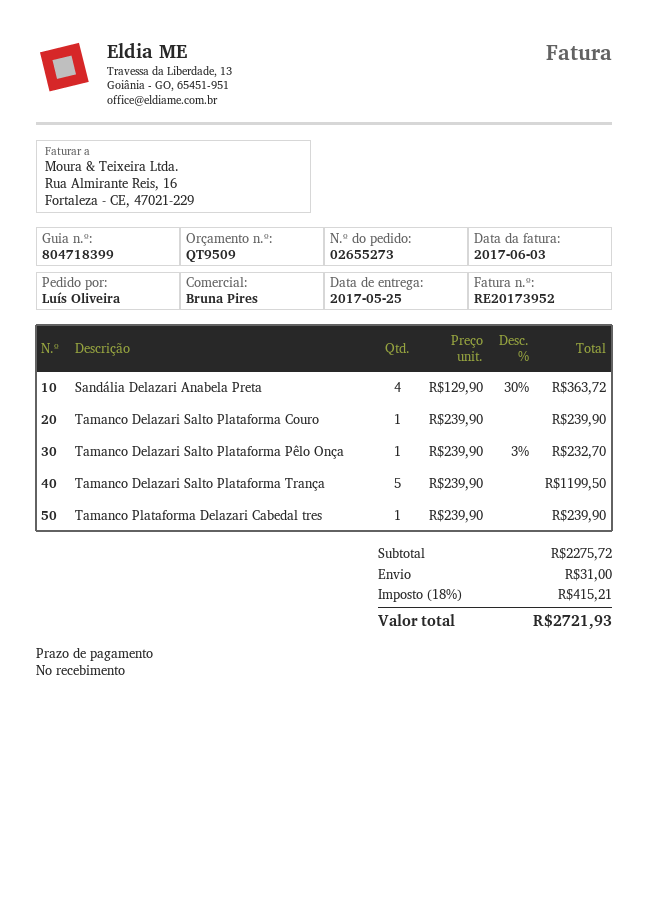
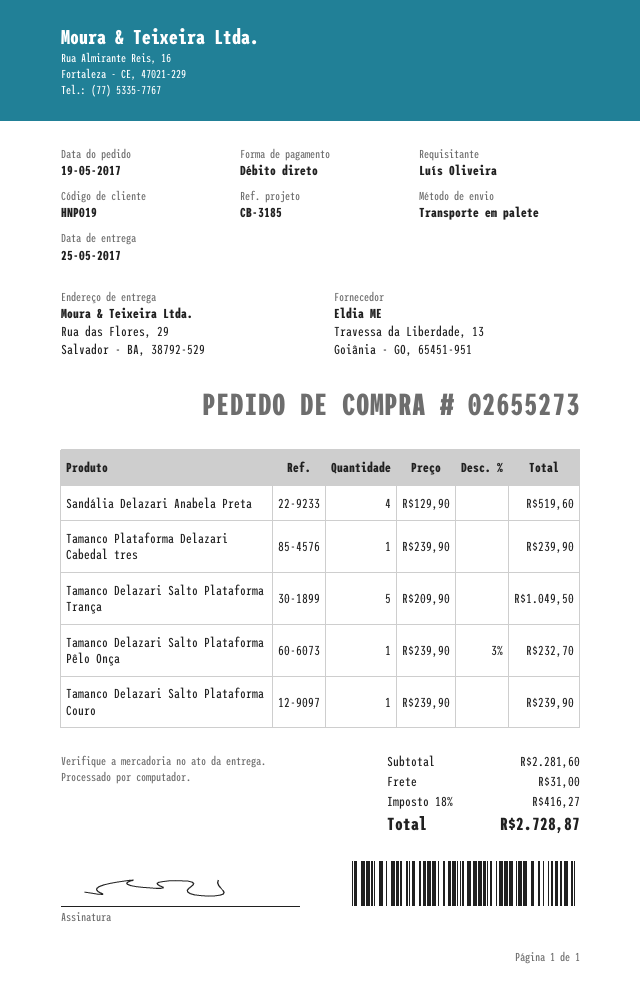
Sandália Delazari Anabela Preta: 4 x 129.90 - 30% = 363.72 -> 4 x 129.90 = 519.60
Tamanco Delazari Salto Plataforma Trança: 5 x 239.90 = 1199.50 -> 5 x 209.90 = 1049.50
subtotal: 2275.72 -> 2281.60
tax: 18% = 415.21 -> 18% = 416.27
total: 2721.93 -> 2728.87

